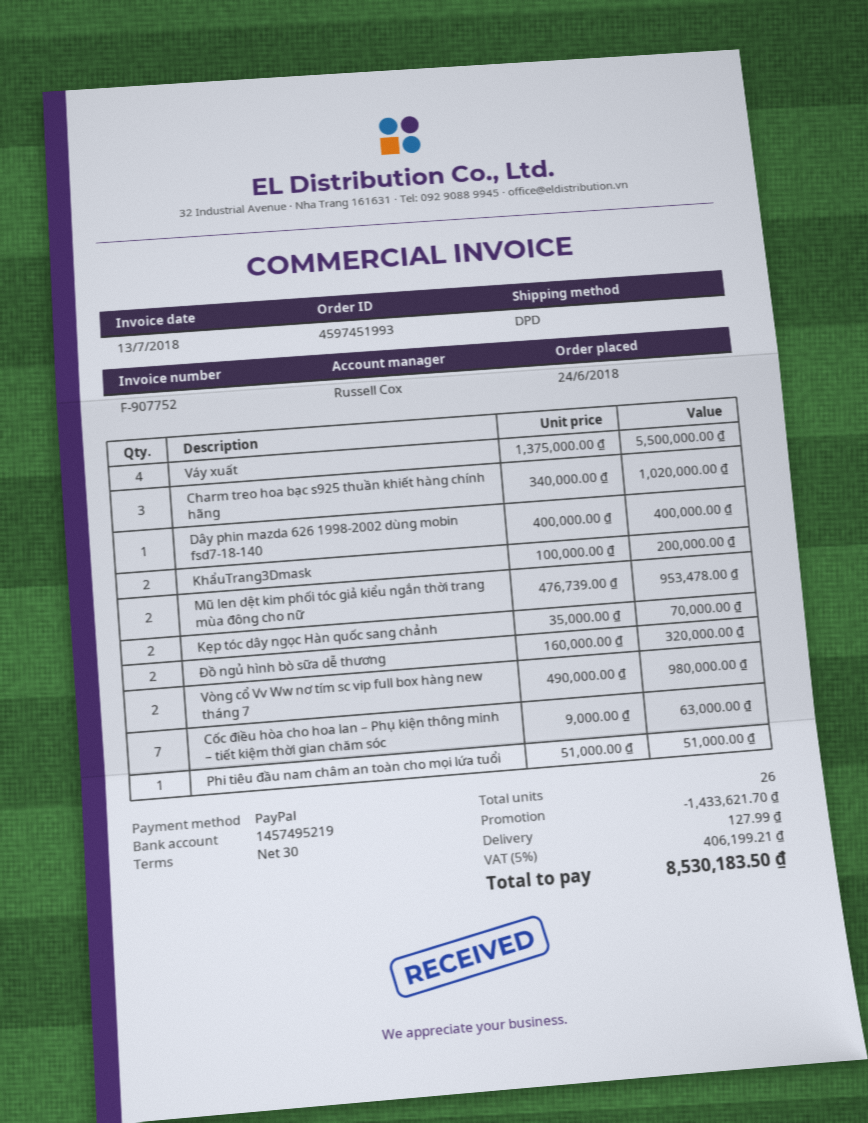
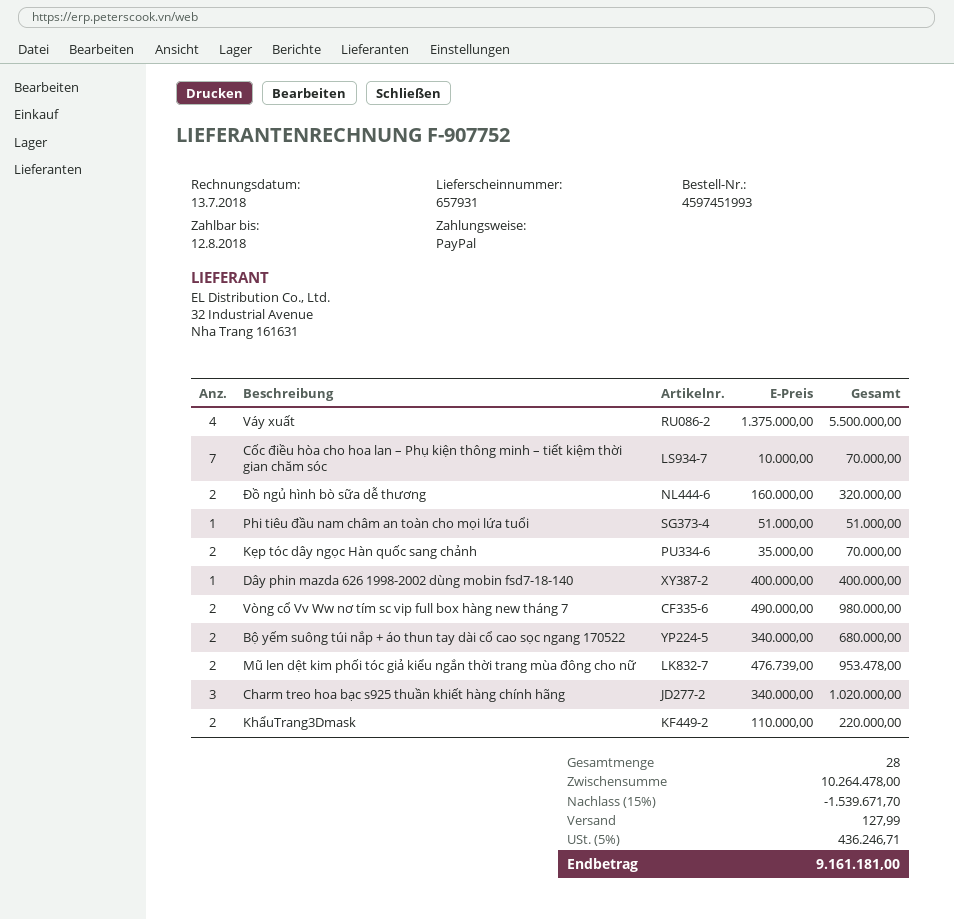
KhẩuTrang3Dmask: 2 x 100000.00 = 200000.00 -> 2 x 110000.00 = 220000.00
Cốc điều hòa cho hoa lan – Phụ kiện thông minh – tiết kiệm thời gian chăm sóc: 7 x 9000.00 = 63000.00 -> 7 x 10000.00 = 70000.00
Bộ yếm suông túi nắp + áo thun tay dài cổ cao sọc ngang 170522: none -> 2 x 340000.00 = 680000.00
total quantity: 26 -> 28
discount: 1433621.70 -> 1539671.70
tax: 5% = 406199.21 -> 5% = 436246.71
total: 8530183.50 -> 9161181.00

